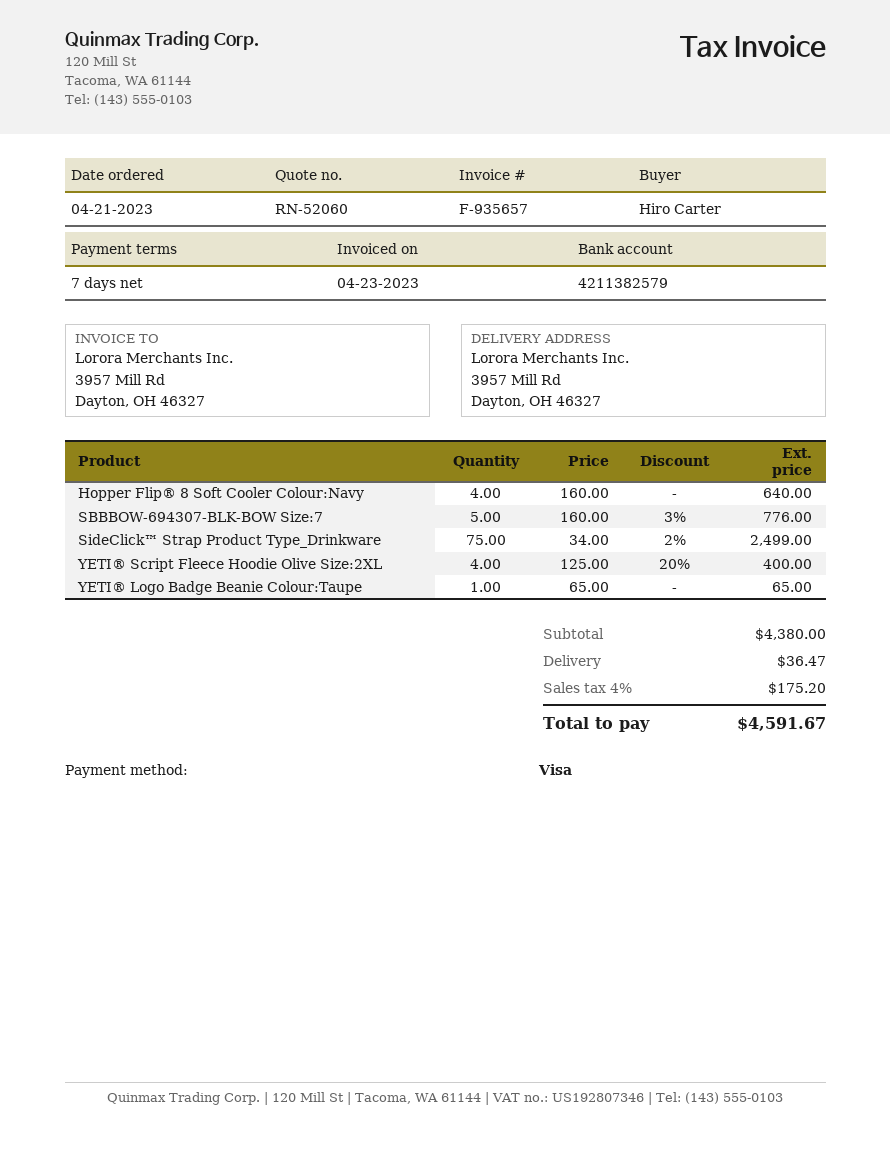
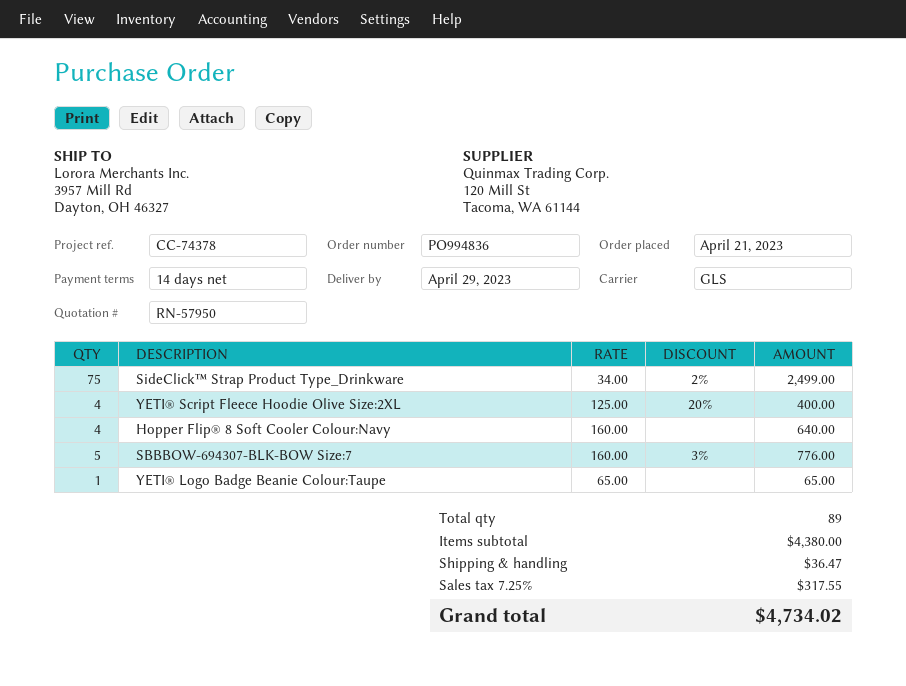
quote number: RN-52060 -> RN-57950
payment terms: 7 days -> 14 days
tax: 4% = 175.20 -> 7.25% = 317.55
total: 4591.67 -> 4734.02

